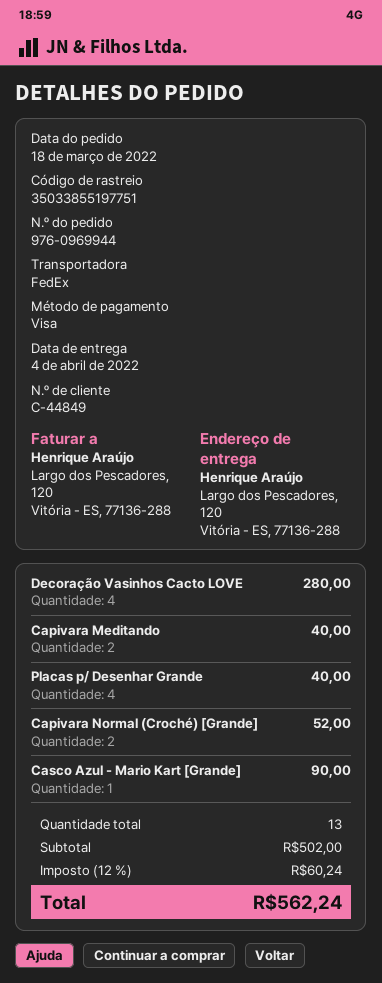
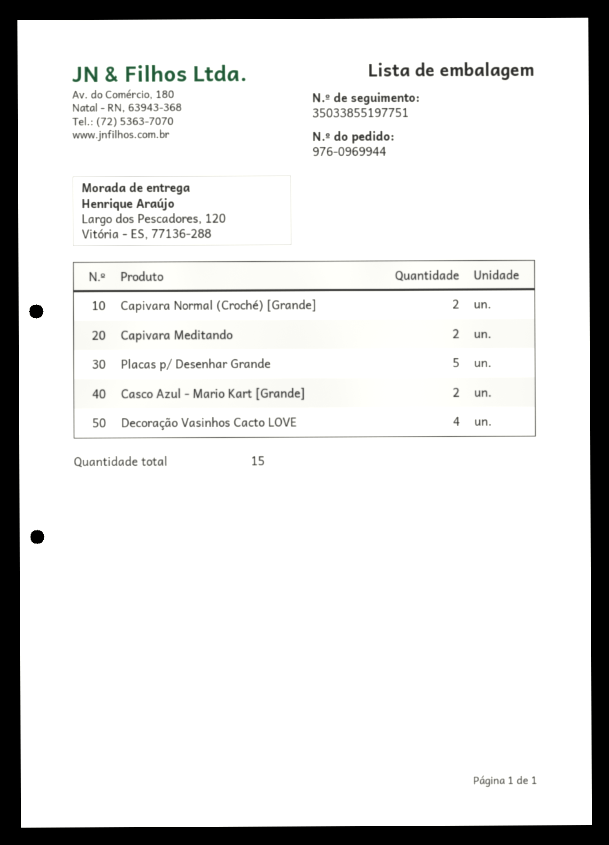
Placas p/ Desenhar Grande: 4 -> 5
Casco Azul - Mario Kart [Grande]: 1 -> 2
total quantity: 13 -> 15

